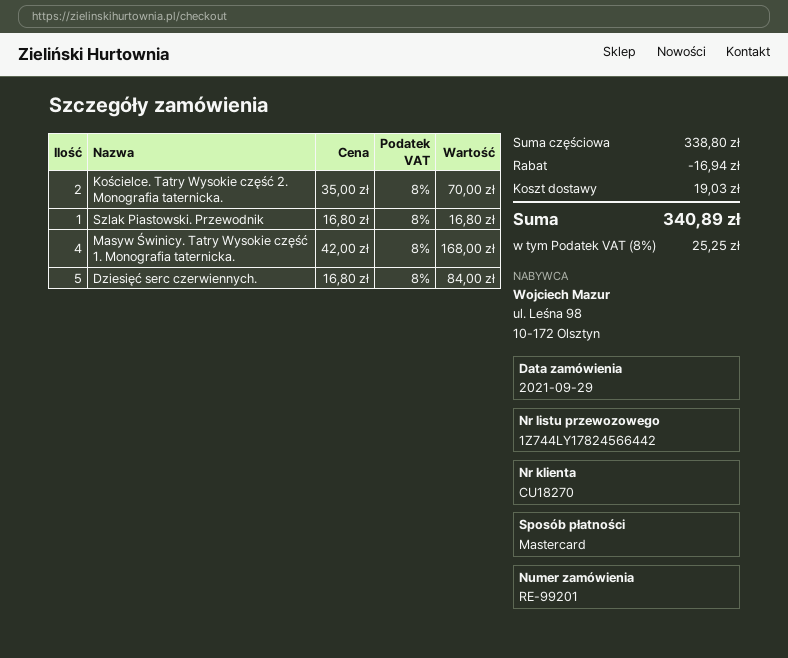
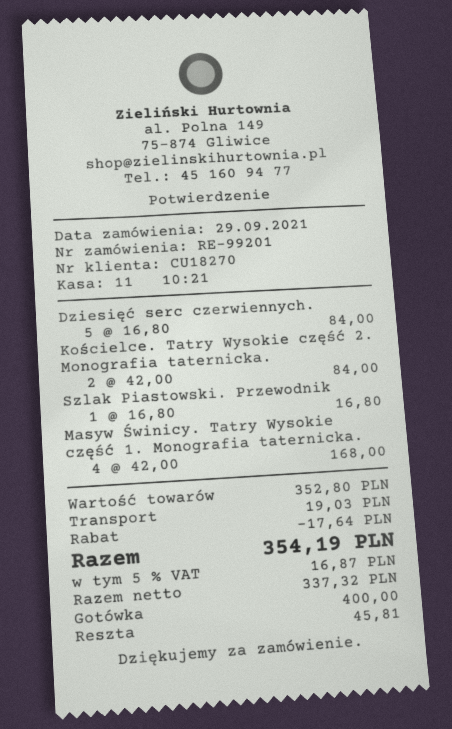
payment method: Mastercard -> cash
Kościelce. Tatry Wysokie część 2. Monografia taternicka.: 2 x 35.00 = 70.00 -> 2 x 42.00 = 84.00
subtotal: 338.80 -> 352.80
discount: 16.94 -> 17.64
tax: 8% = 25.25 -> 5% = 16.87
total: 340.89 -> 354.19

